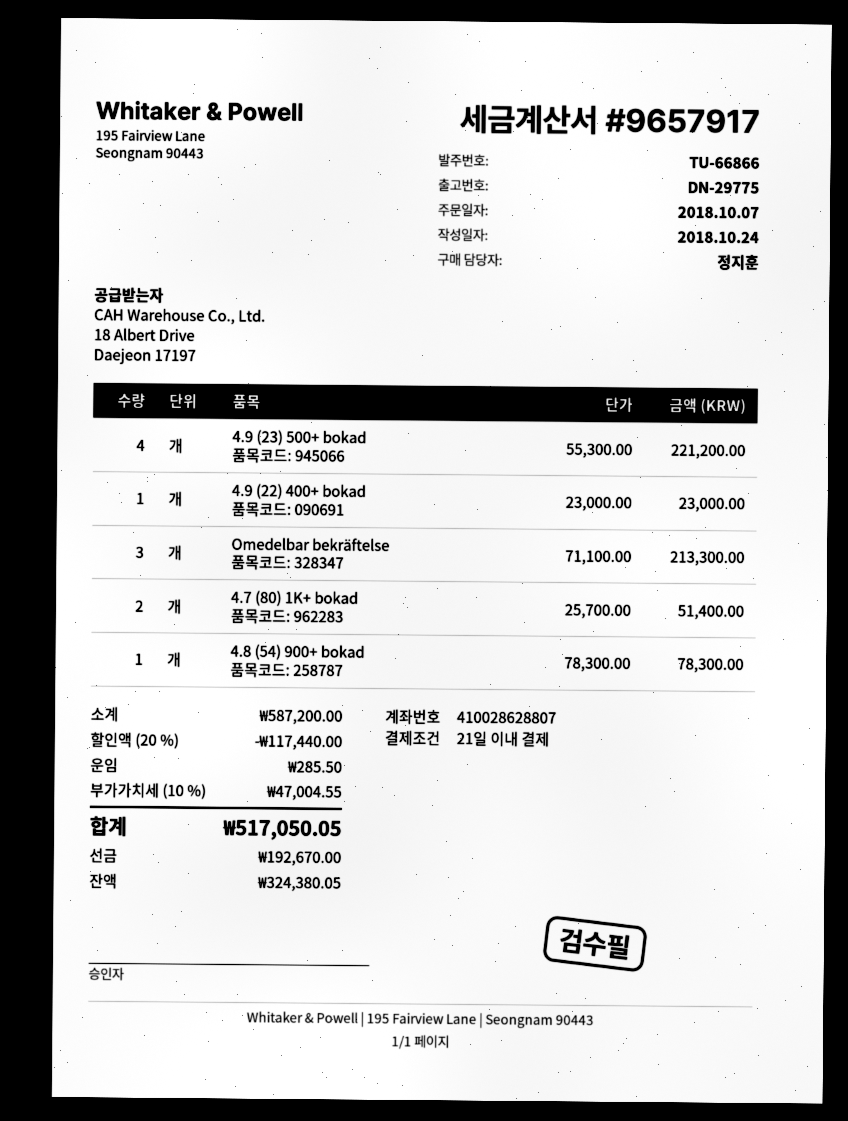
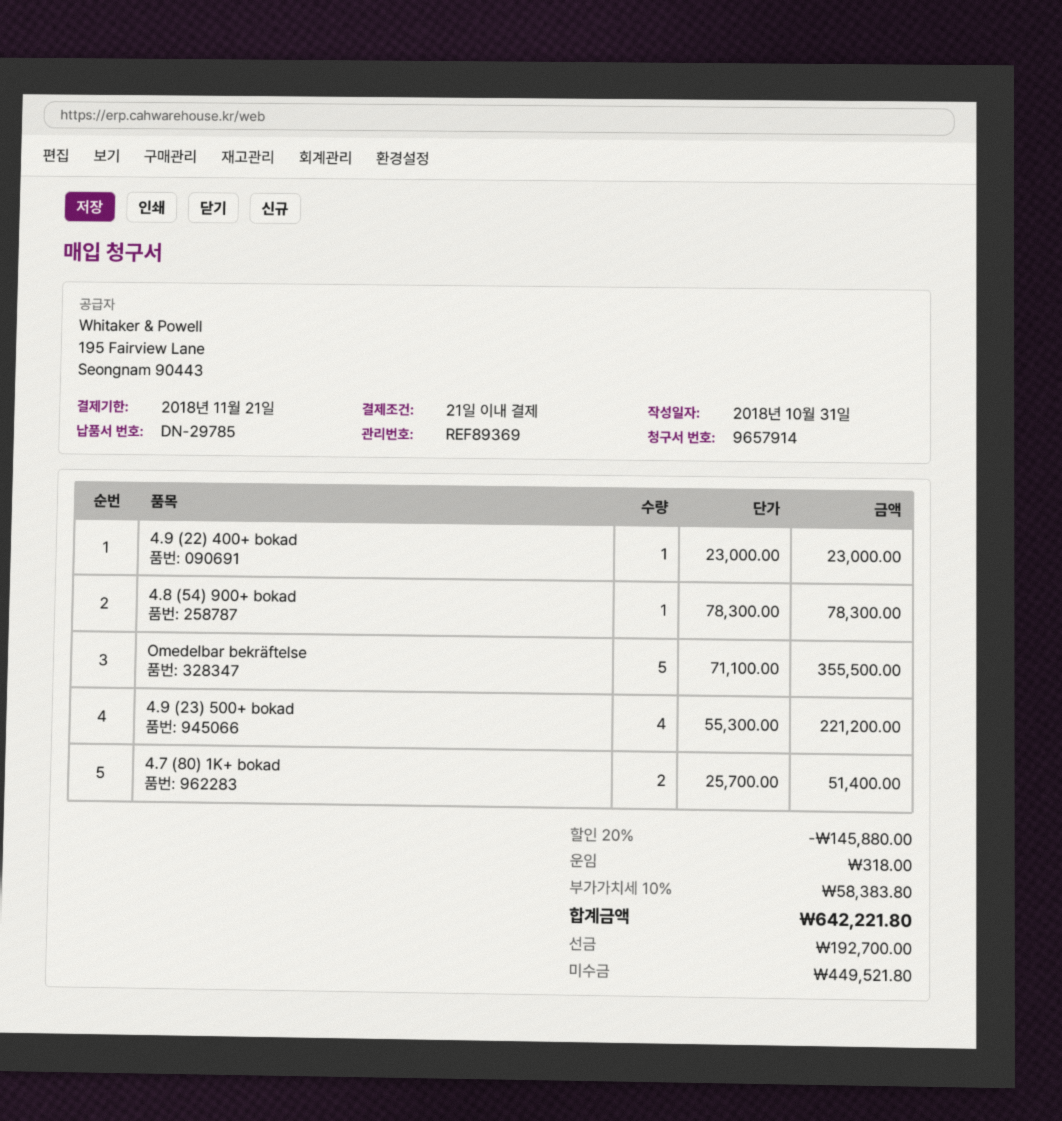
delivery note number: DN-29775 -> DN-29785
invoice number: 9657917 -> 9657914
invoice date: 2018-10-24 -> 2018-10-31
Omedelbar bekräftelse: 3 x 71100.00 = 213300.00 -> 5 x 71100.00 = 355500.00
discount: 20% = 117440.00 -> 20% = 145880.00
shipping: 285.50 -> 318.00
tax: 10% = 47004.55 -> 10% = 58383.80
total: 517050.05 -> 642221.80
deposit: 192670.00 -> 192700.00
balance: 324380.05 -> 449521.80

